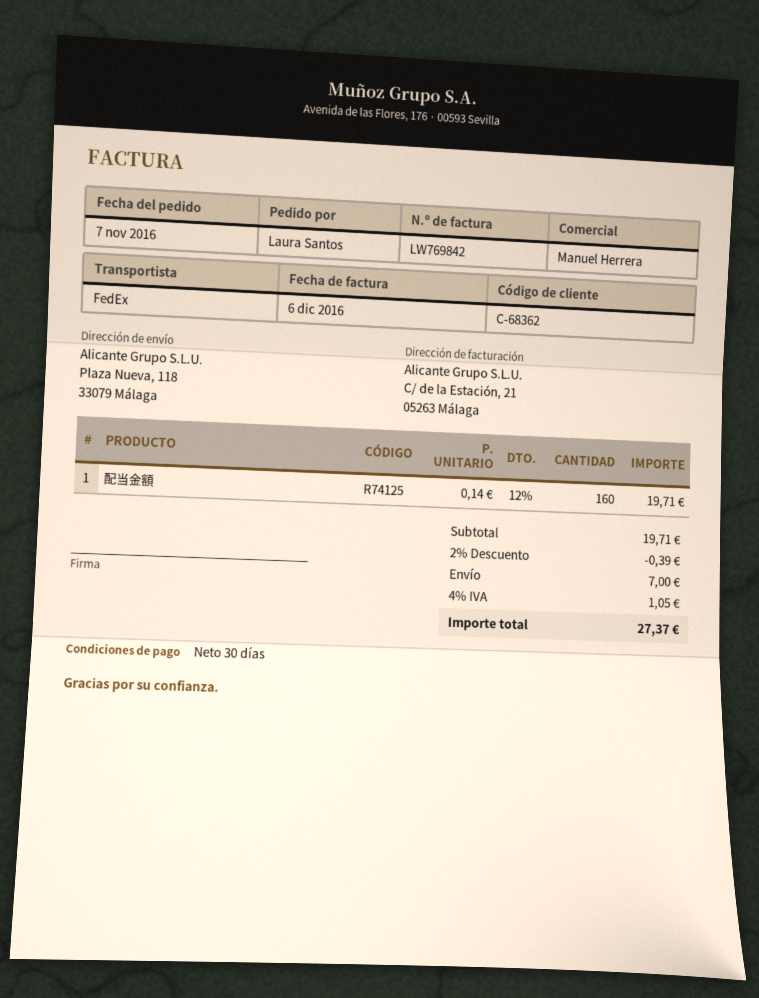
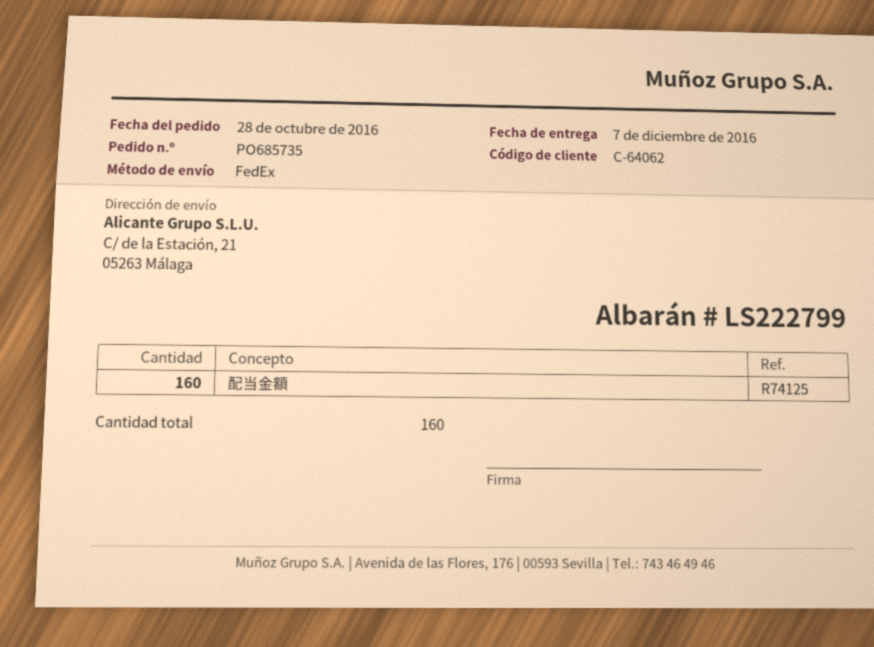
order date: 2016-11-07 -> 2016-10-28
customer number: C-68362 -> C-64062
ship to: Plaza Nueva, 118, 33079 Málaga -> C/ de la Estación, 21, 05263 Málaga

